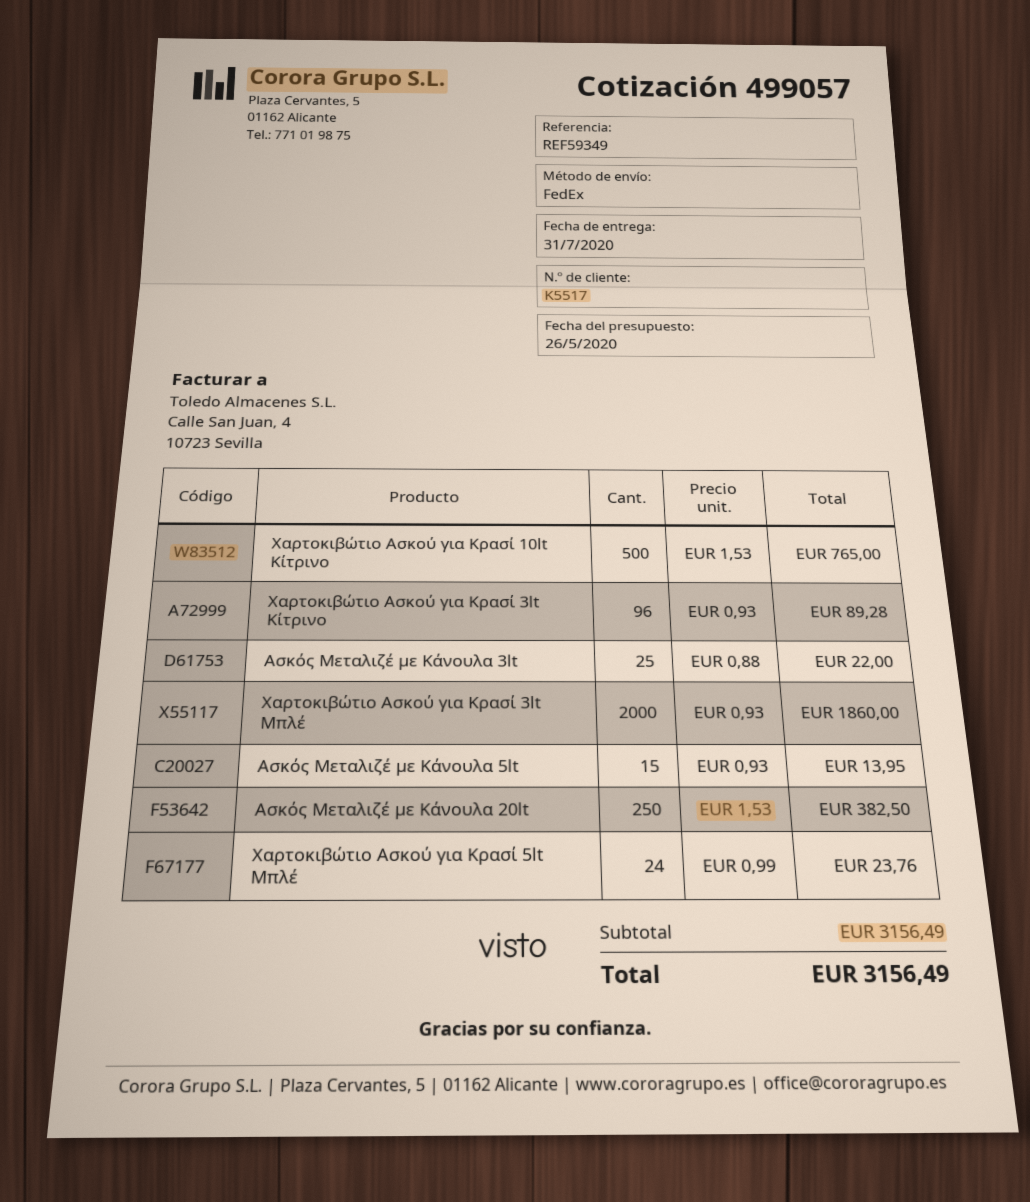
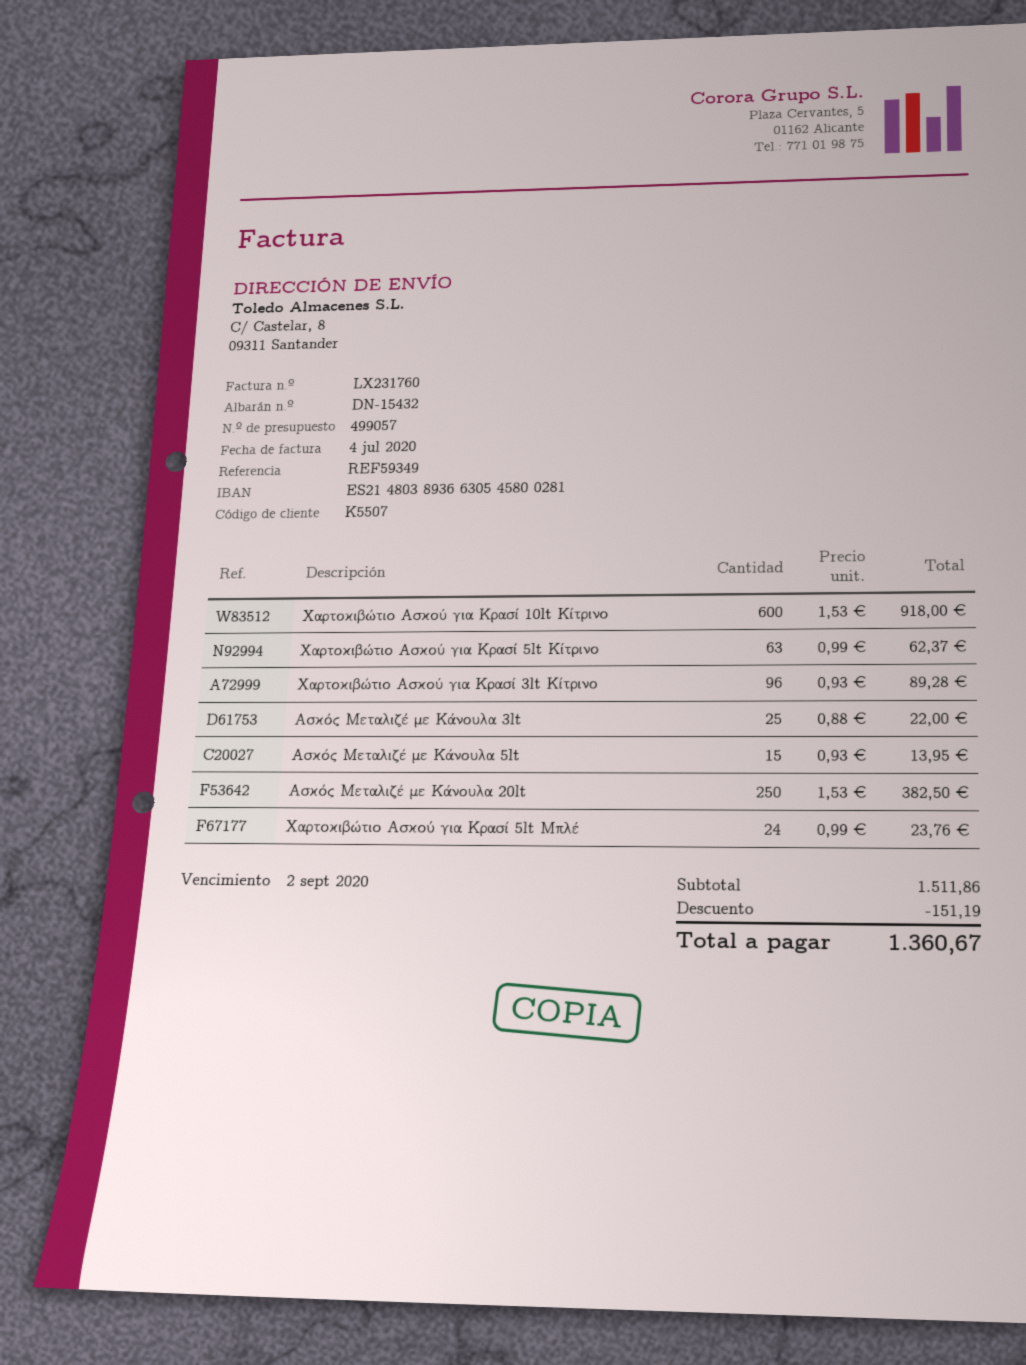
customer number: K5517 -> K5507
Χαρτοκιβώτιο Ασκού για Κρασί 10lt Κίτρινο: 500 x 1.53 = 765.00 -> 600 x 1.53 = 918.00
Χαρτοκιβώτιο Ασκού για Κρασί 3lt Μπλέ: 2000 x 0.93 = 1860.00 -> none
Χαρτοκιβώτιο Ασκού για Κρασί 5lt Κίτρινο: none -> 63 x 0.99 = 62.37
subtotal: 3156.49 -> 1511.86
discount: none -> 151.19
total: 3156.49 -> 1360.67

